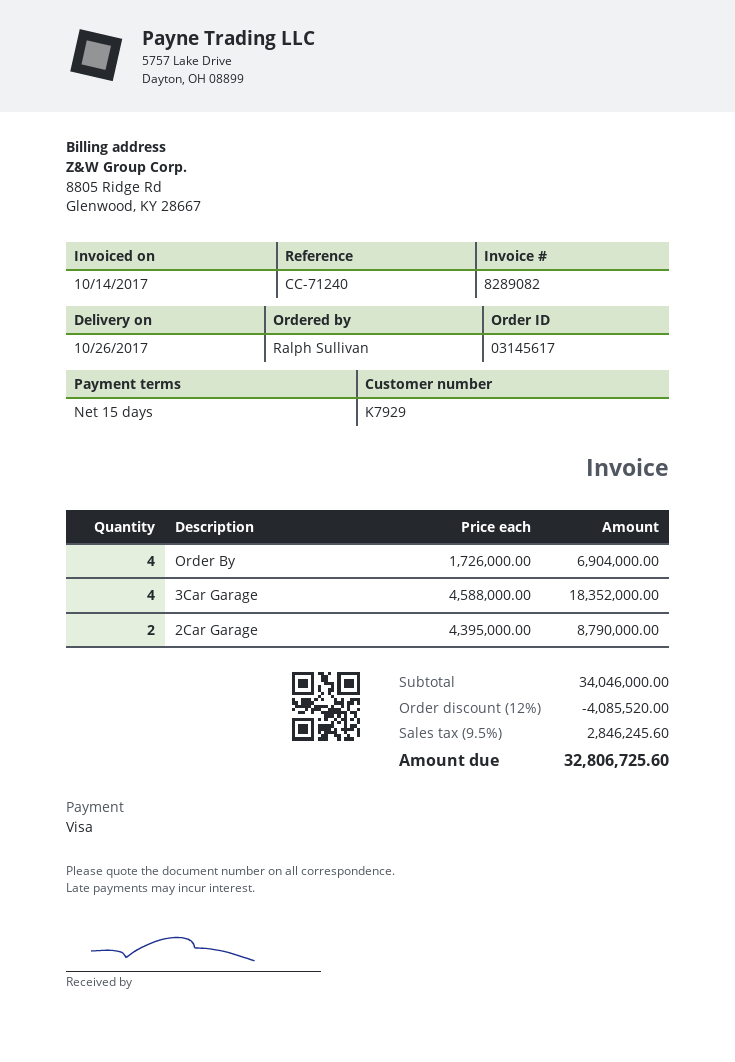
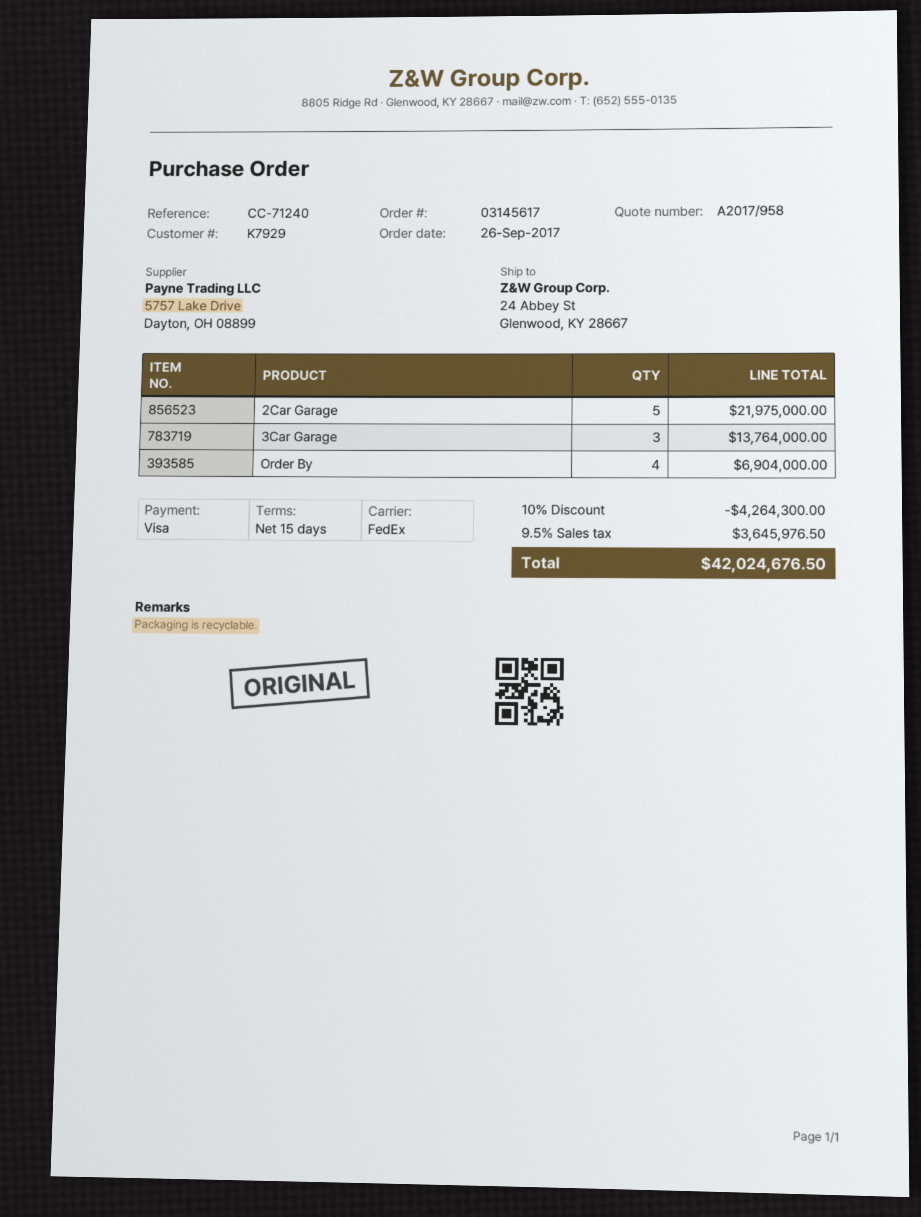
3Car Garage: 4 for 18352000.00 -> 3 for 13764000.00
2Car Garage: 2 for 8790000.00 -> 5 for 21975000.00
discount: 12% = 4085520.00 -> 10% = 4264300.00
tax: 9.5% = 2846245.60 -> 9.5% = 3645976.50
total: 32806725.60 -> 42024676.50

